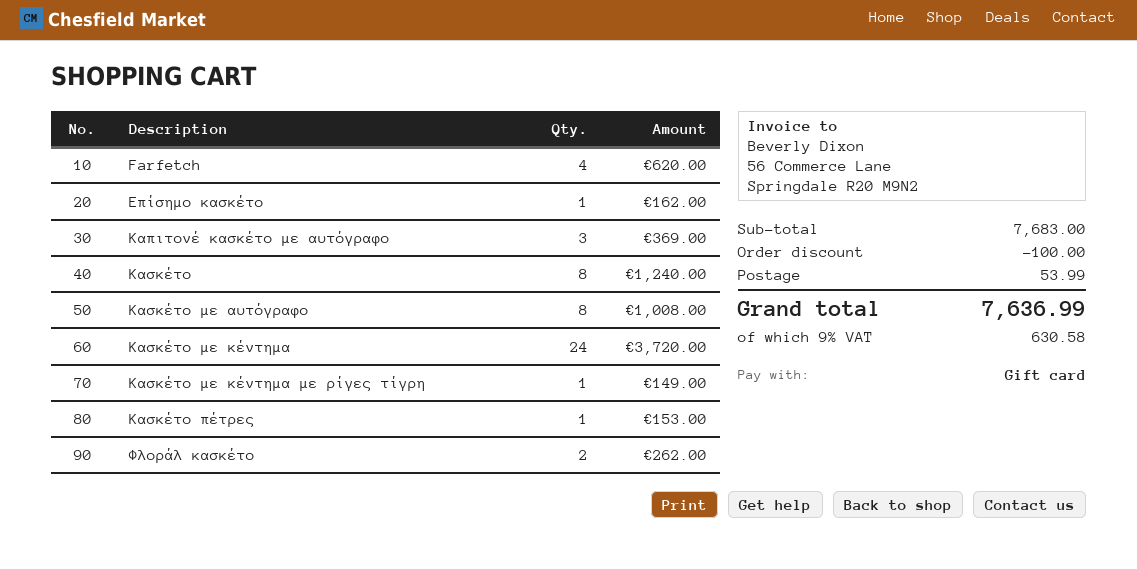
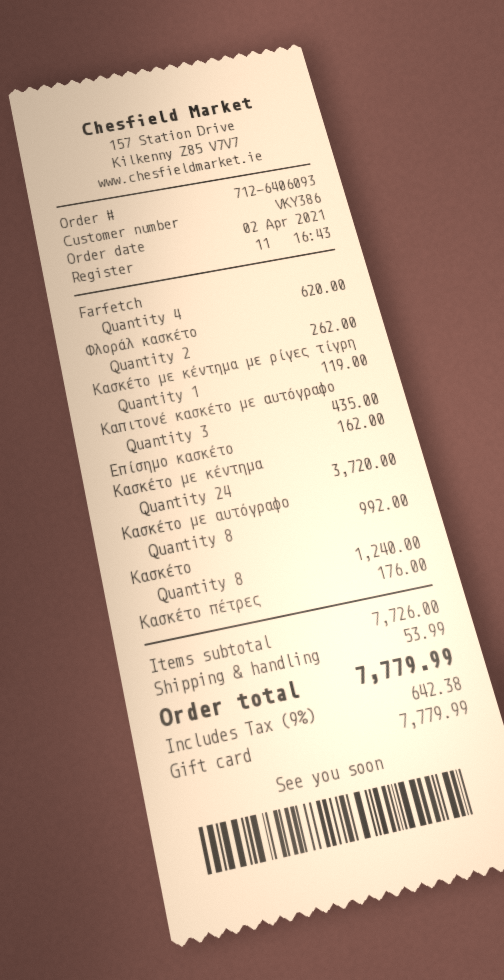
Καπιτονέ κασκέτο με αυτόγραφο: 3 for 369.00 -> 3 for 435.00
Κασκέτο με αυτόγραφο: 8 for 1008.00 -> 8 for 992.00
Κασκέτο με κέντημα με ρίγες τίγρη: 1 for 149.00 -> 1 for 119.00
Κασκέτο πέτρες: 1 for 153.00 -> 1 for 176.00
subtotal: 7683.00 -> 7726.00
discount: 100.00 -> none
tax: 9% = 630.58 -> 9% = 642.38
total: 7636.99 -> 7779.99

